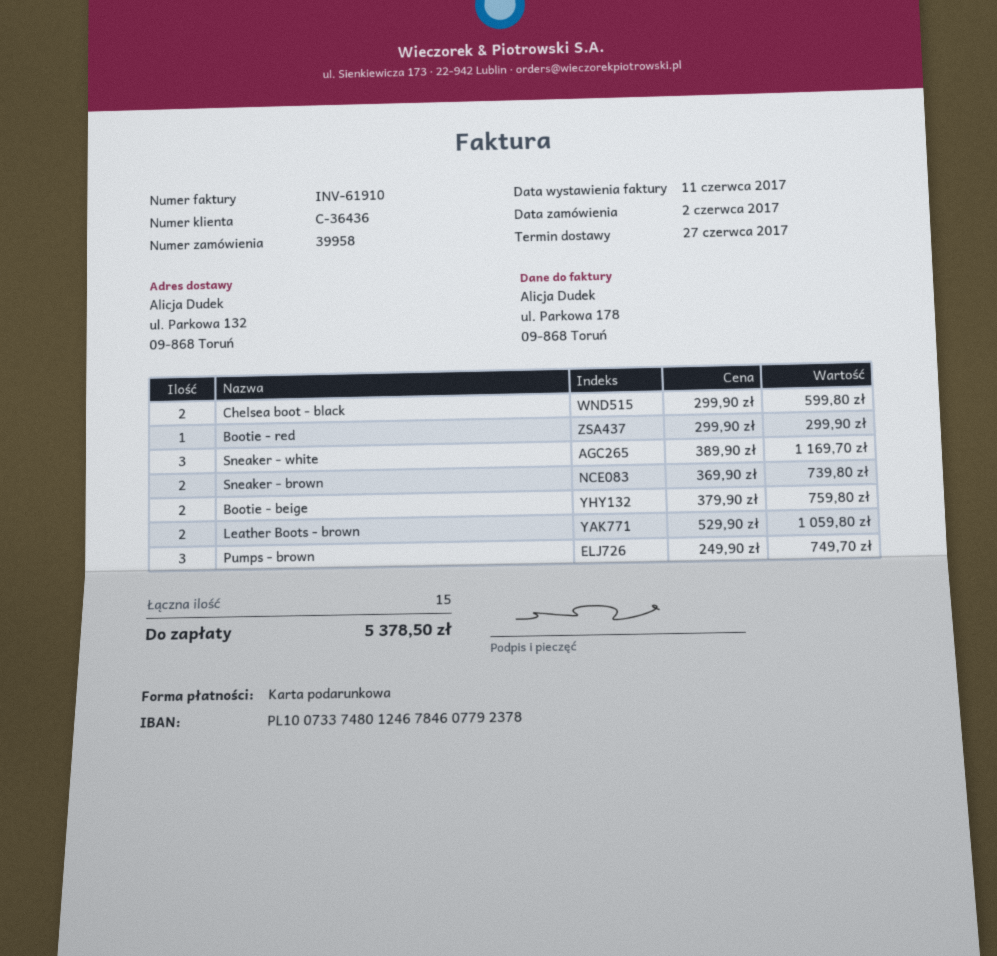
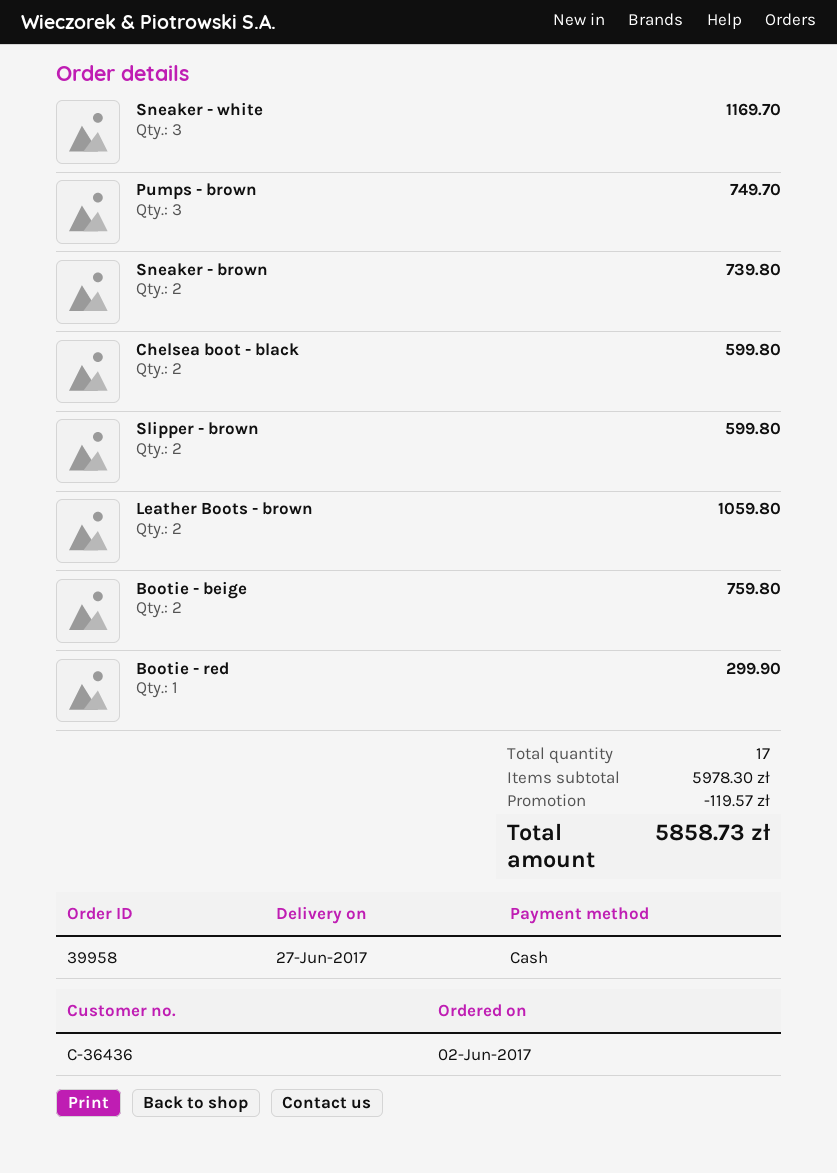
payment method: gift card -> cash
Slipper - brown: none -> 2 for 599.80
total quantity: 15 -> 17
discount: none -> 119.57
total: 5378.50 -> 5858.73

